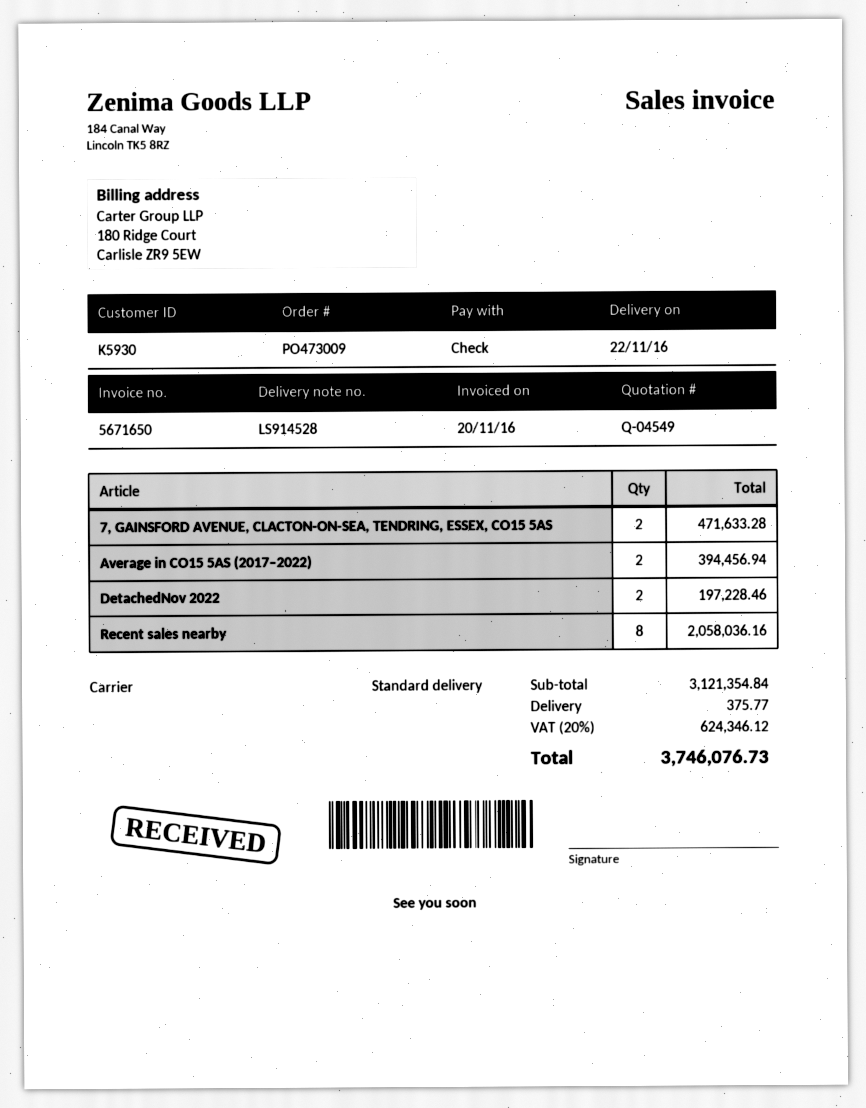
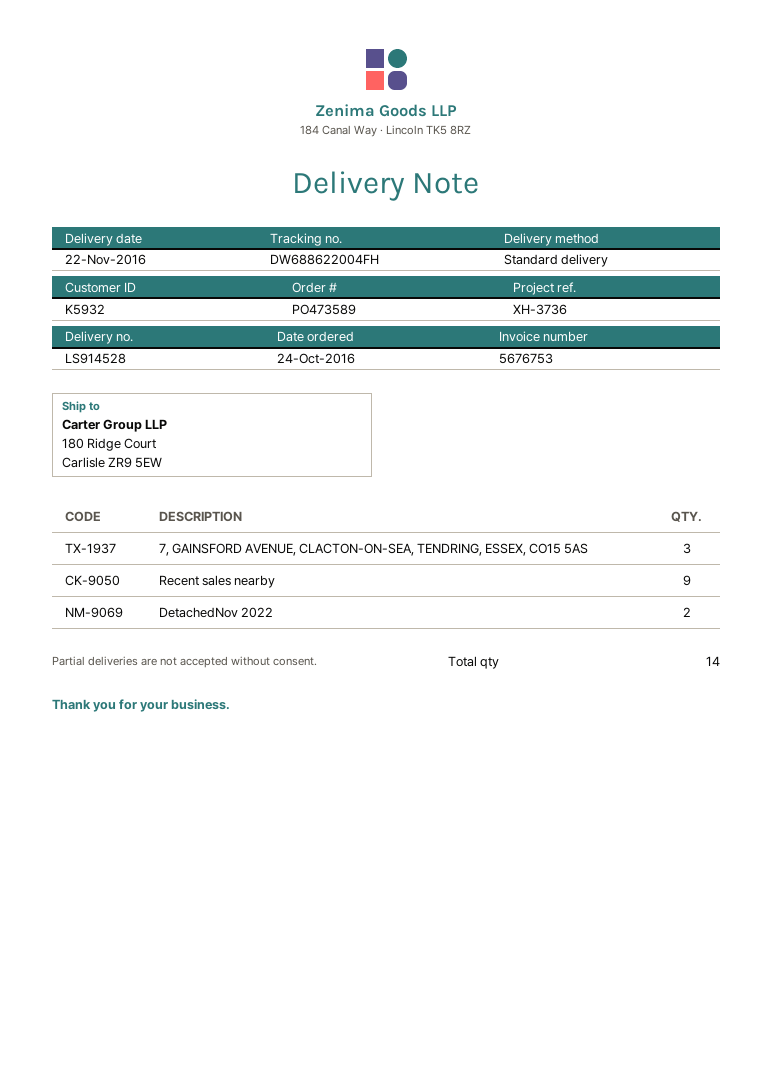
order number: PO473009 -> PO473589
invoice number: 5671650 -> 5676753
customer number: K5930 -> K5932
7, GAINSFORD AVENUE, CLACTON-ON-SEA, TENDRING, ESSEX, CO15 5AS: 2 -> 3
Average in CO15 5AS (2017–2022): 2 -> none
Recent sales nearby: 8 -> 9

